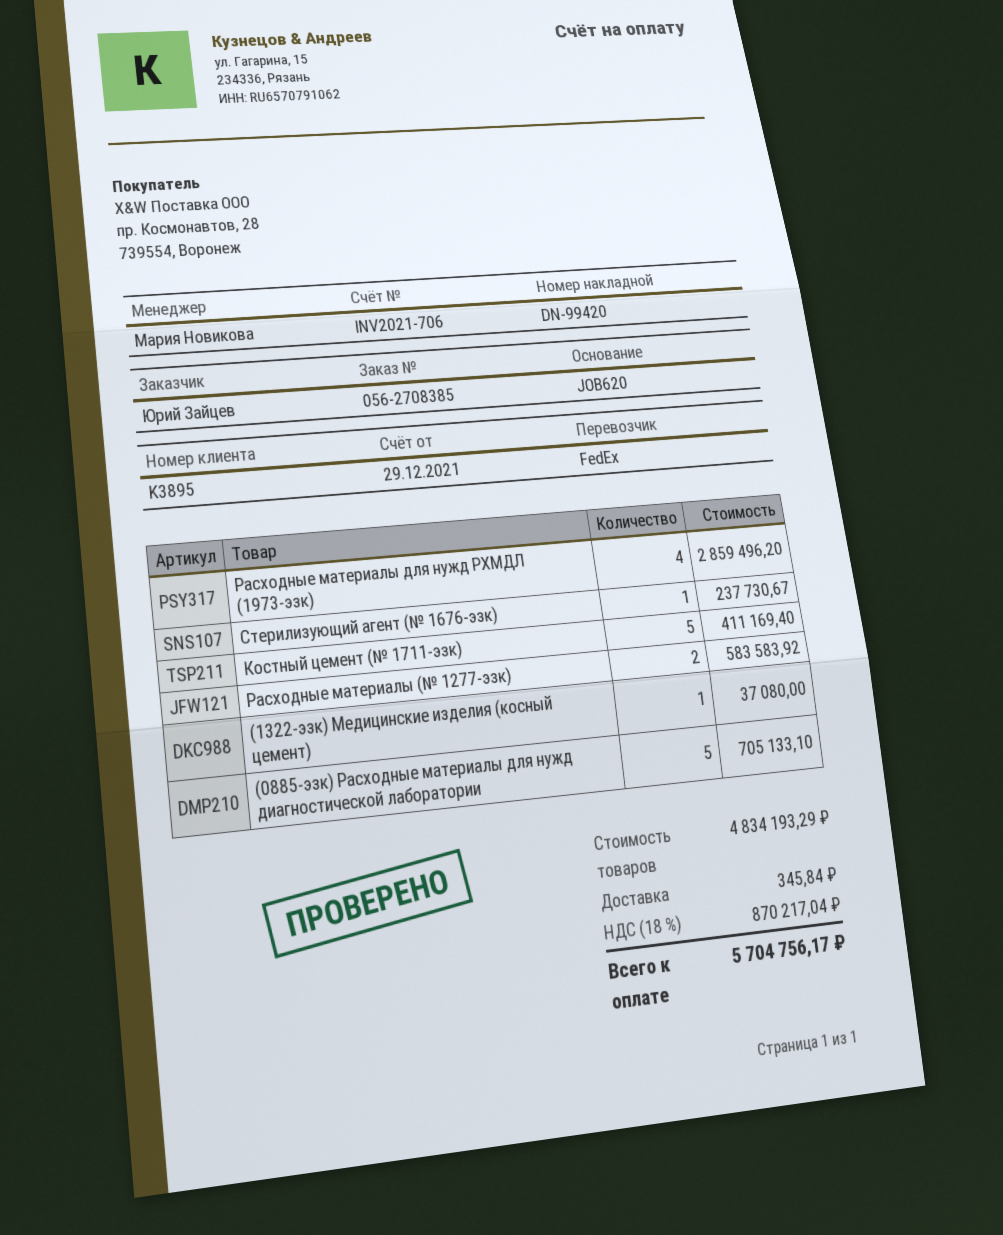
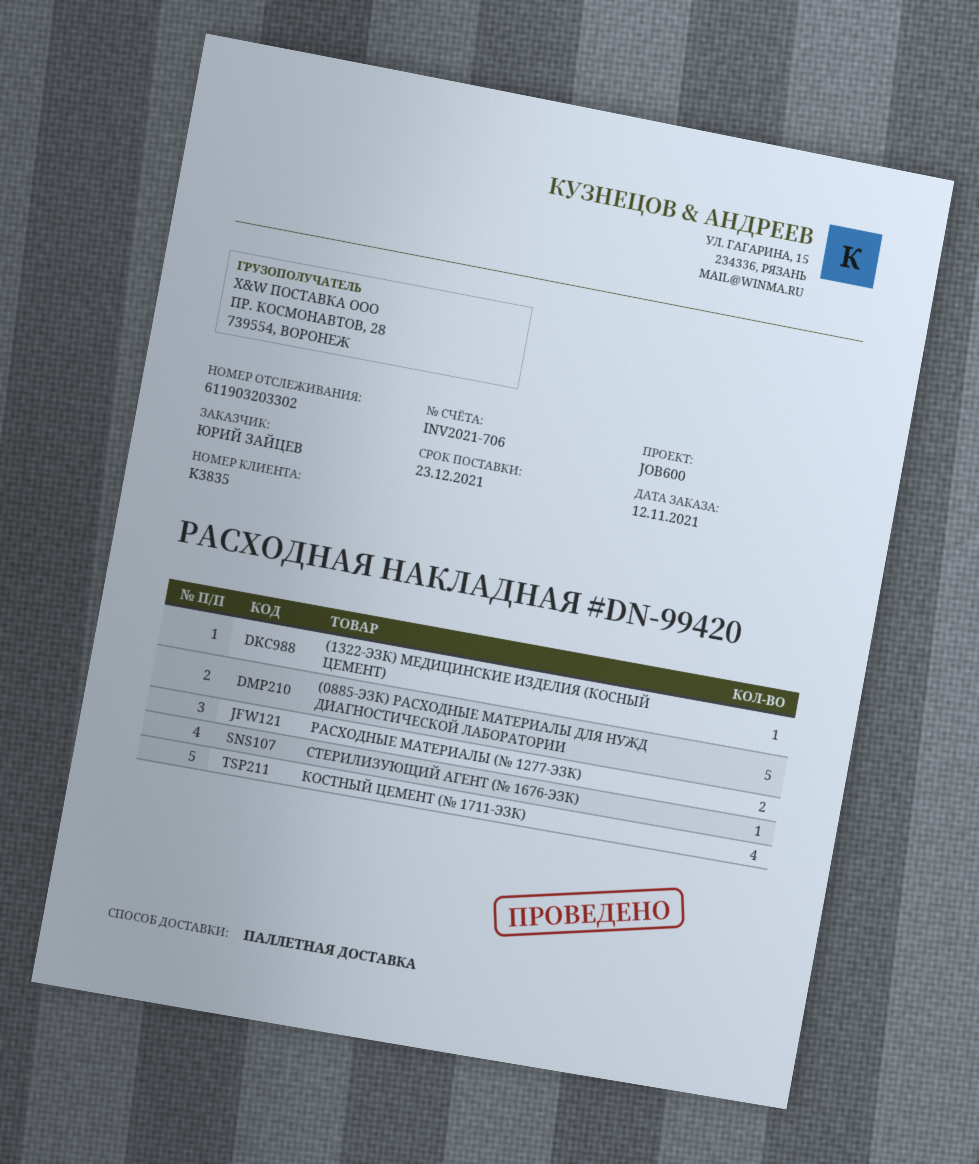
customer number: K3895 -> K3835
reference: JOB620 -> JOB600
shipping method: FedEx -> pallet freight
Расходные материалы для нужд РХМДЛ (1973-эзк): 4 -> none
Костный цемент (№ 1711-эзк): 5 -> 4

